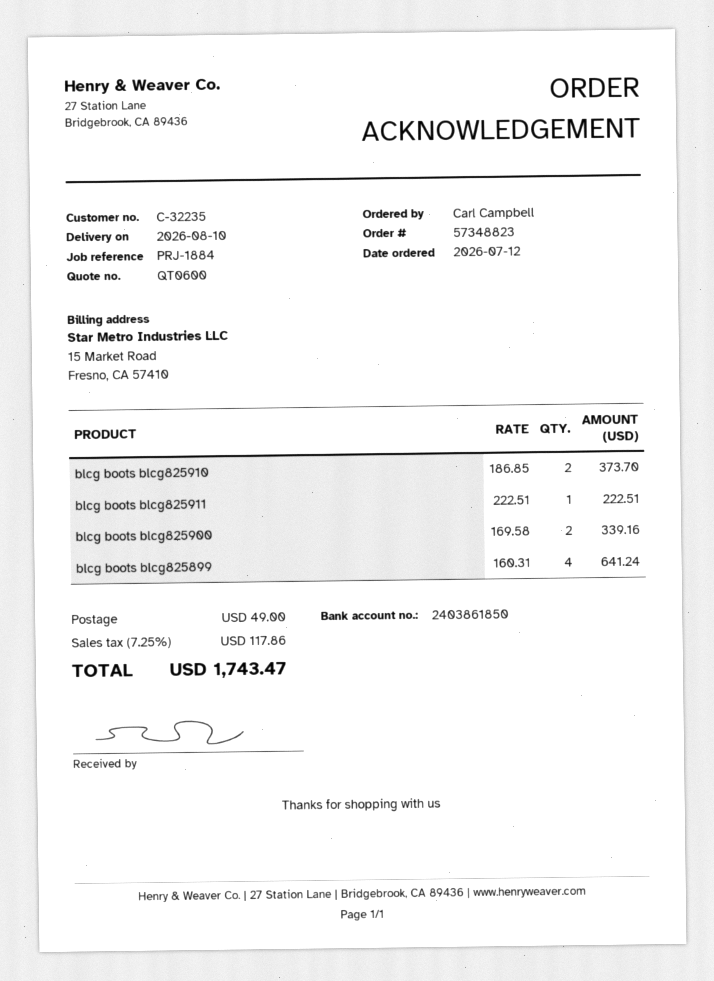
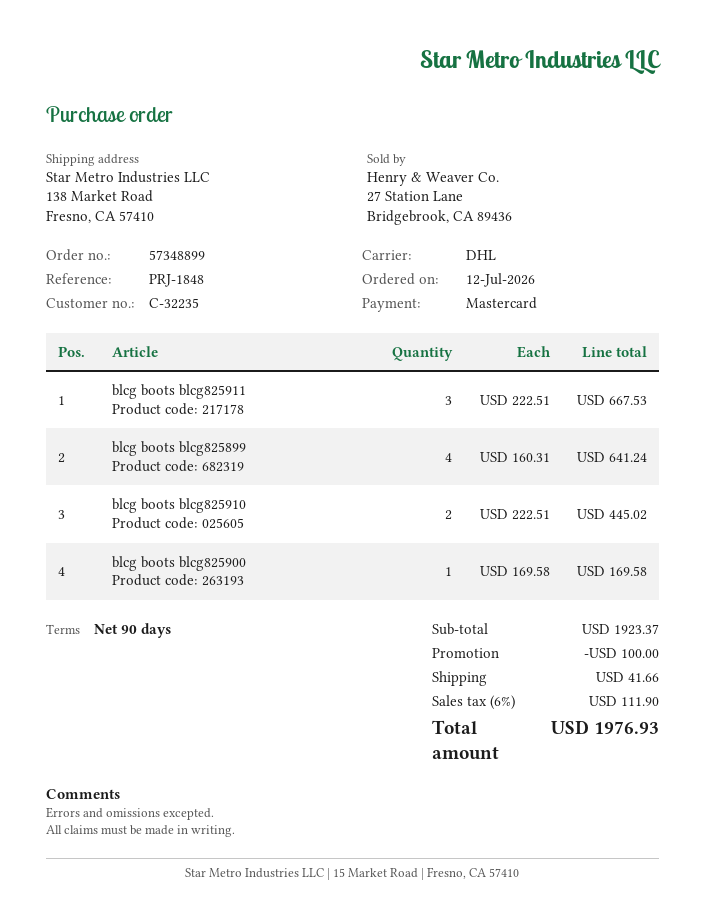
order number: 57348823 -> 57348899
reference: PRJ-1884 -> PRJ-1848
blcg boots blcg825910: 2 x 186.85 = 373.70 -> 2 x 222.51 = 445.02
blcg boots blcg825911: 1 x 222.51 = 222.51 -> 3 x 222.51 = 667.53
blcg boots blcg825900: 2 x 169.58 = 339.16 -> 1 x 169.58 = 169.58
discount: none -> 100.00
shipping: 49.00 -> 41.66
tax: 7.25% = 117.86 -> 6% = 111.90
total: 1743.47 -> 1976.93

